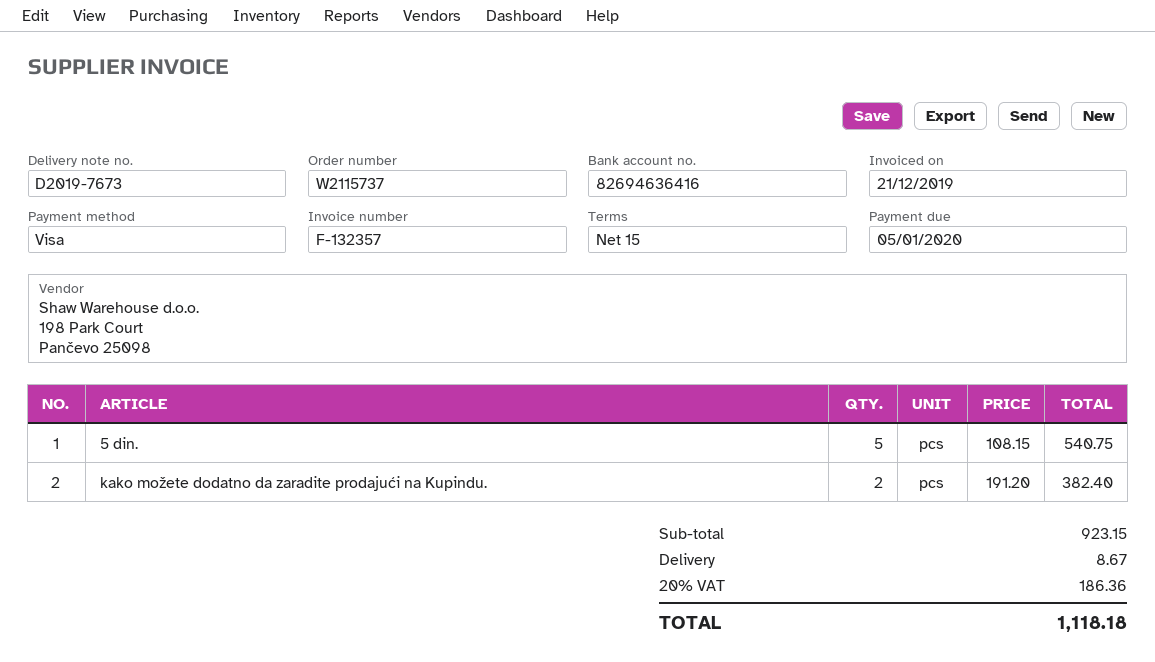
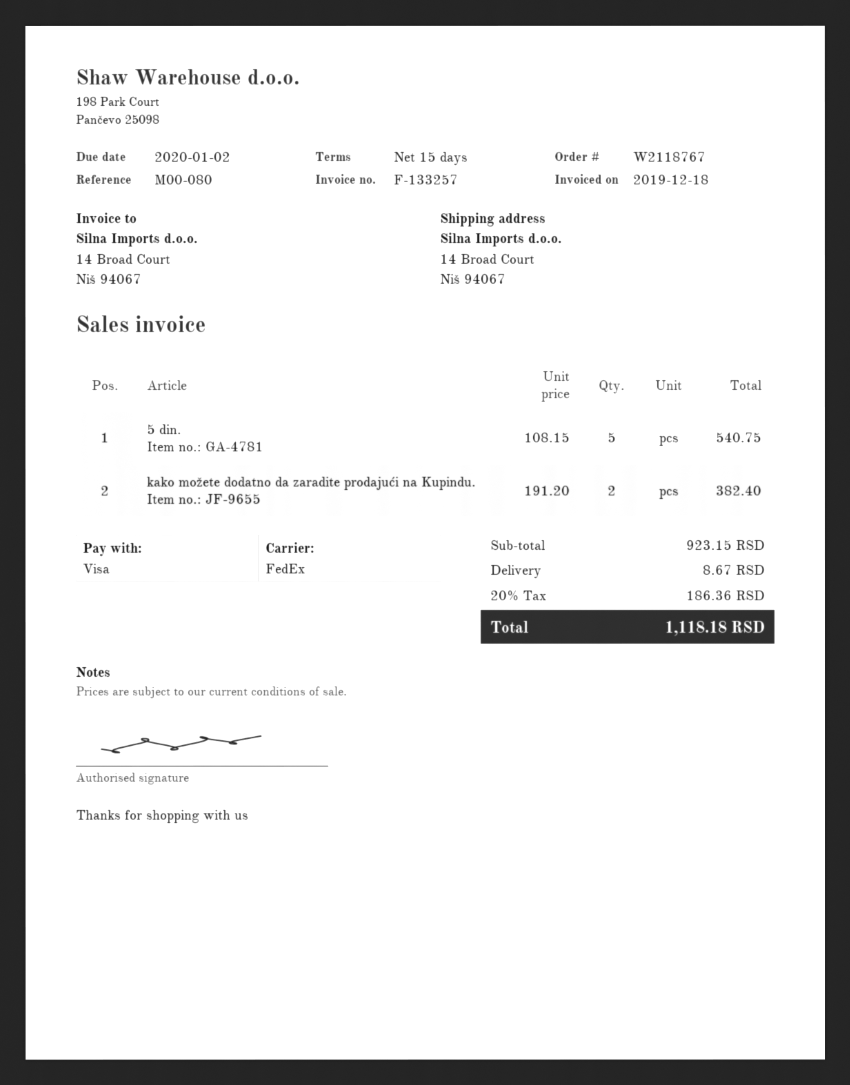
order number: W2115737 -> W2118767
invoice number: F-132357 -> F-133257
invoice date: 2019-12-21 -> 2019-12-18
due date: 2020-01-05 -> 2020-01-02

